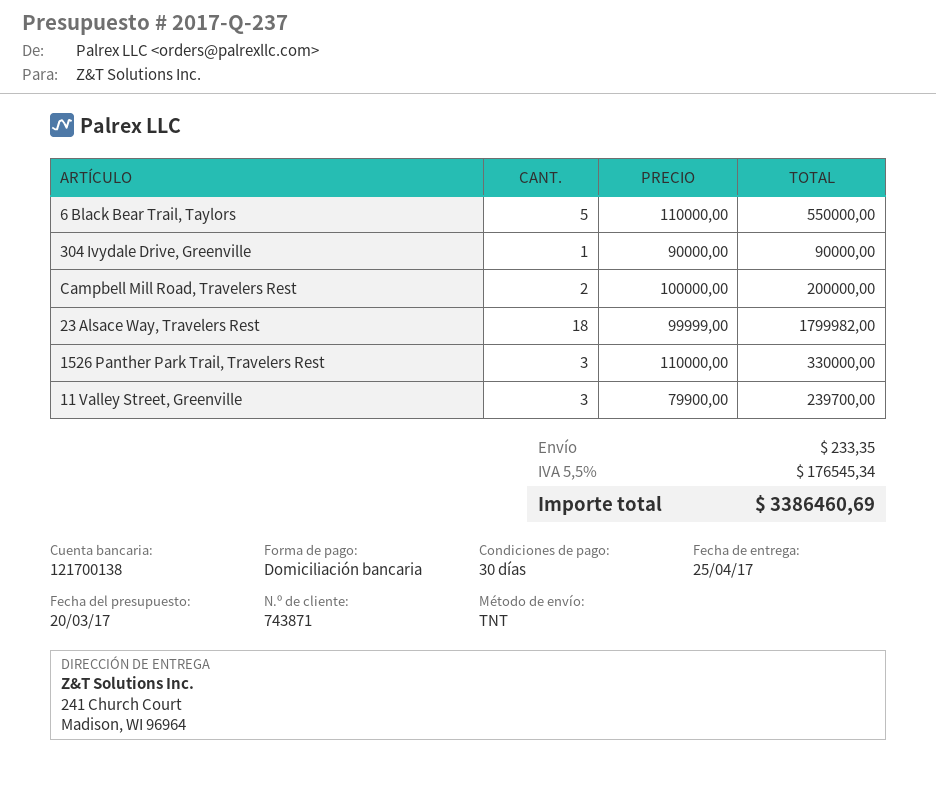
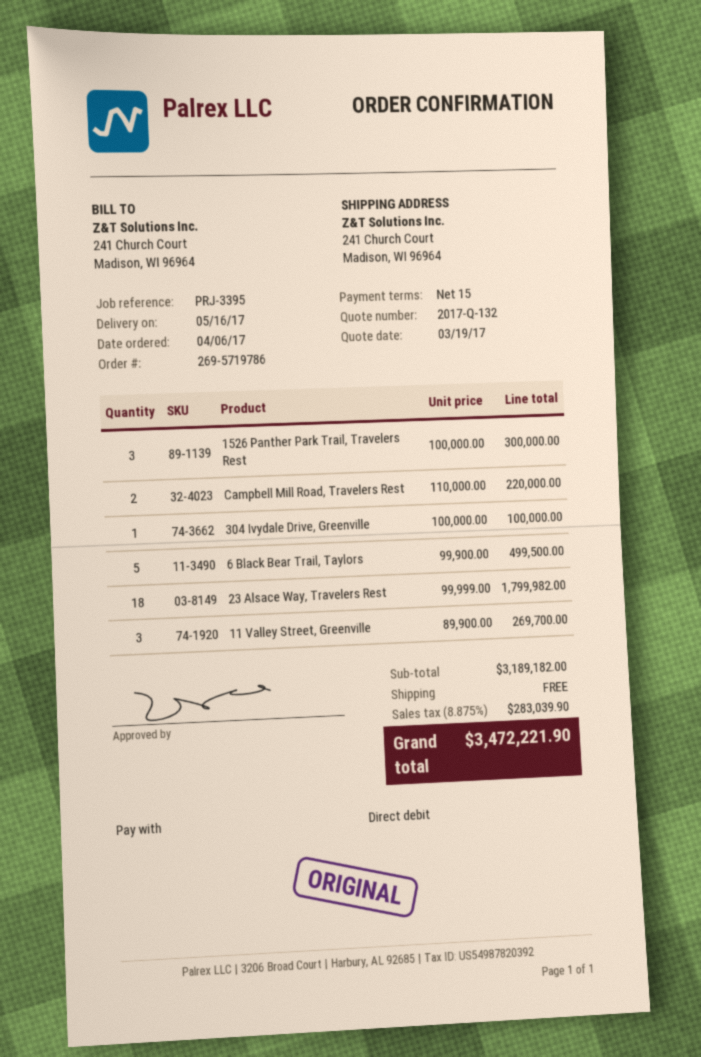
quote number: 2017-Q-237 -> 2017-Q-132
quote date: 2017-03-20 -> 2017-03-19
delivery date: 2017-04-25 -> 2017-05-16
payment terms: 30 days -> 15 days
6 Black Bear Trail, Taylors: 5 x 110000.00 = 550000.00 -> 5 x 99900.00 = 499500.00
304 Ivydale Drive, Greenville: 1 x 90000.00 = 90000.00 -> 1 x 100000.00 = 100000.00
Campbell Mill Road, Travelers Rest: 2 x 100000.00 = 200000.00 -> 2 x 110000.00 = 220000.00
1526 Panther Park Trail, Travelers Rest: 3 x 110000.00 = 330000.00 -> 3 x 100000.00 = 300000.00
11 Valley Street, Greenville: 3 x 79900.00 = 239700.00 -> 3 x 89900.00 = 269700.00
shipping: 233.35 -> 0.00
tax: 5.5% = 176545.34 -> 8.875% = 283039.90
total: 3386460.69 -> 3472221.90

